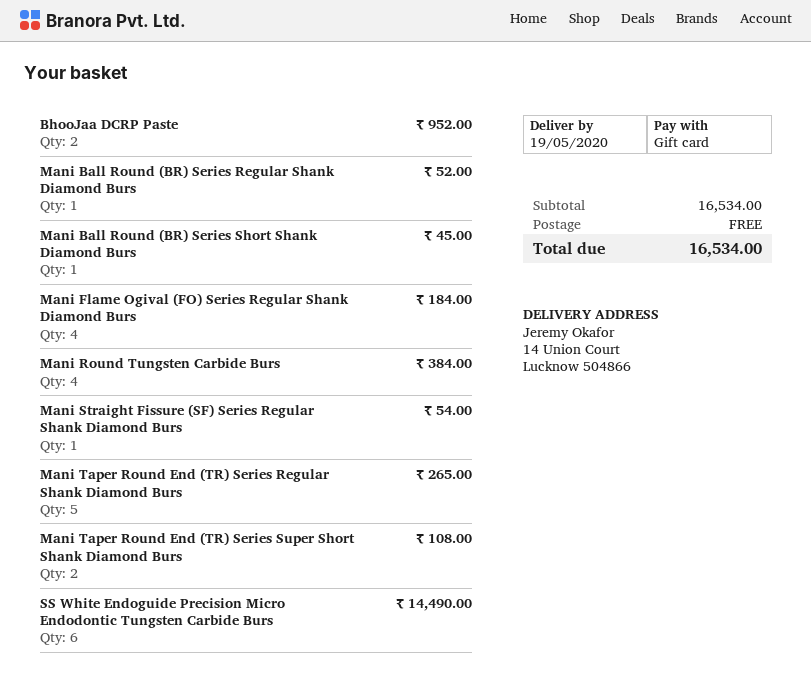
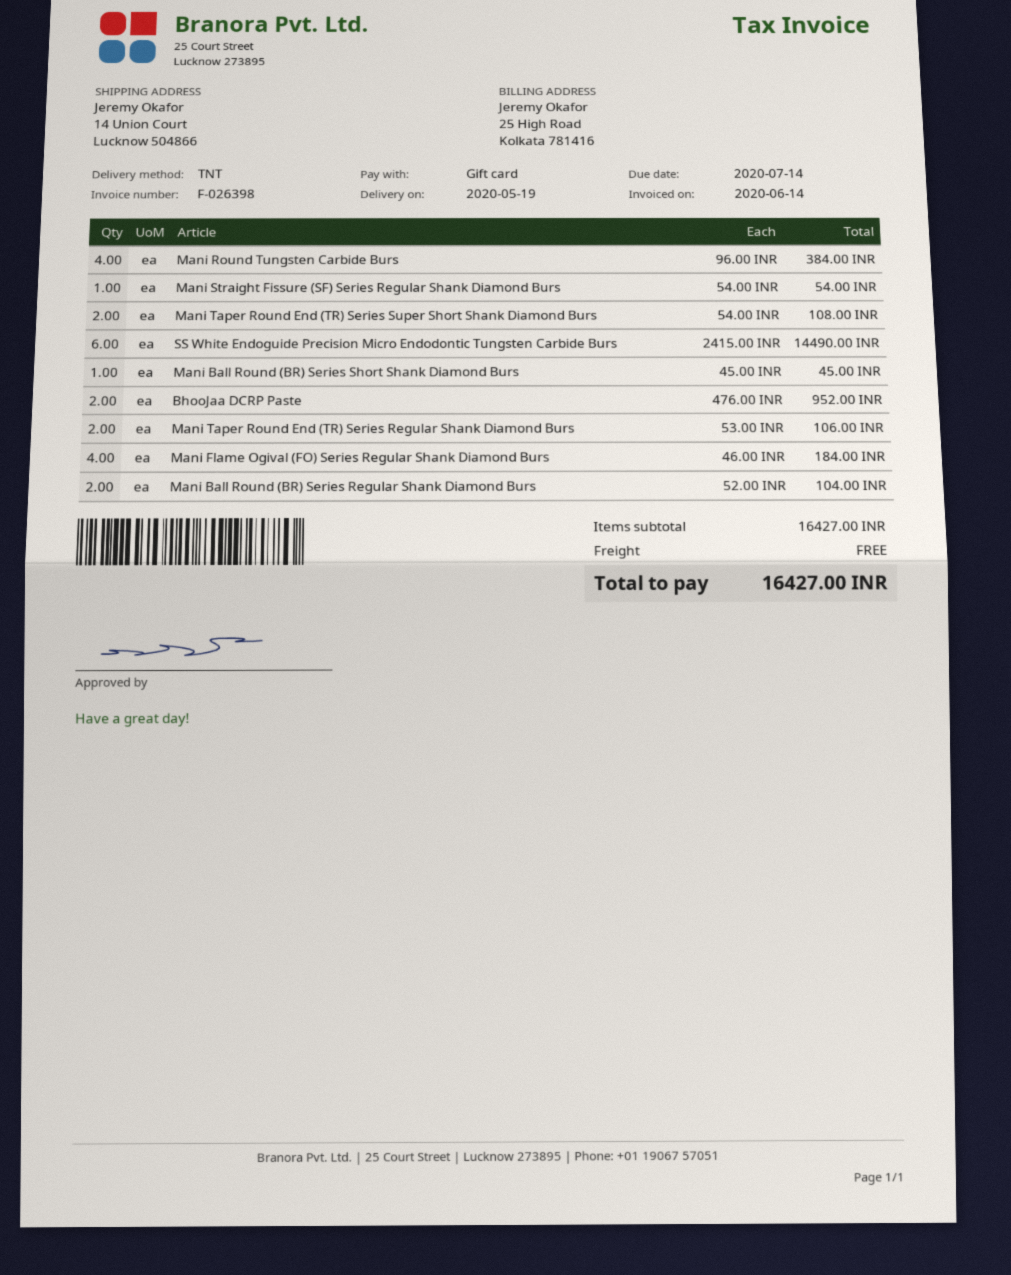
Mani Ball Round (BR) Series Regular Shank Diamond Burs: 1 for 52.00 -> 2 for 104.00
Mani Taper Round End (TR) Series Regular Shank Diamond Burs: 5 for 265.00 -> 2 for 106.00
subtotal: 16534.00 -> 16427.00
total: 16534.00 -> 16427.00

